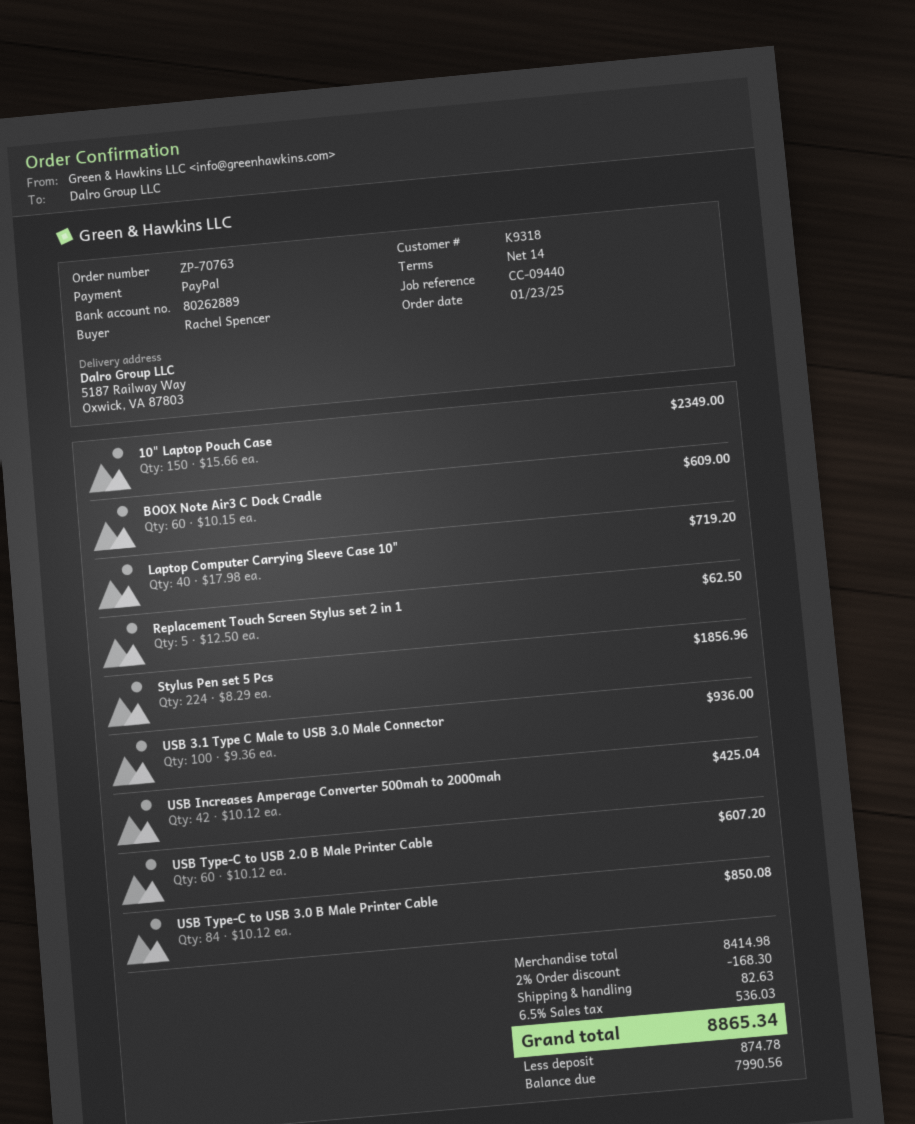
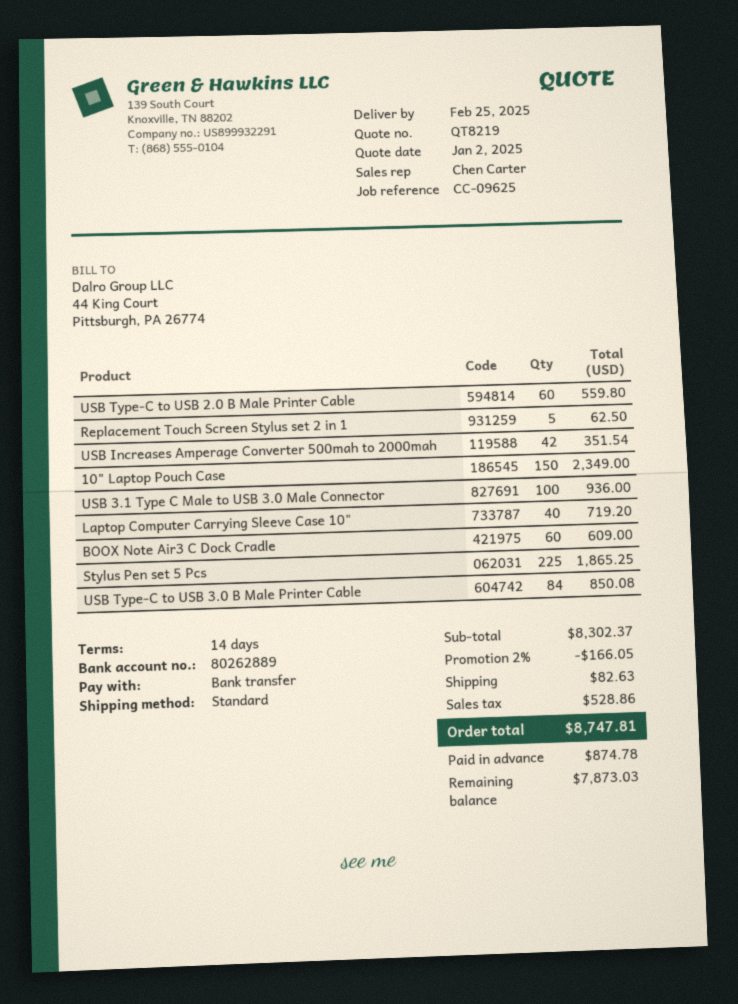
reference: CC-09440 -> CC-09625
payment method: PayPal -> bank transfer
Stylus Pen set 5 Pcs: 224 for 1856.96 -> 225 for 1865.25
USB Increases Amperage Converter 500mah to 2000mah: 42 for 425.04 -> 42 for 351.54
USB Type-C to USB 2.0 B Male Printer Cable: 60 for 607.20 -> 60 for 559.80
subtotal: 8414.98 -> 8302.37
discount: 2% = 168.30 -> 2% = 166.05
tax: 536.03 -> 528.86
total: 8865.34 -> 8747.81
balance: 7990.56 -> 7873.03

